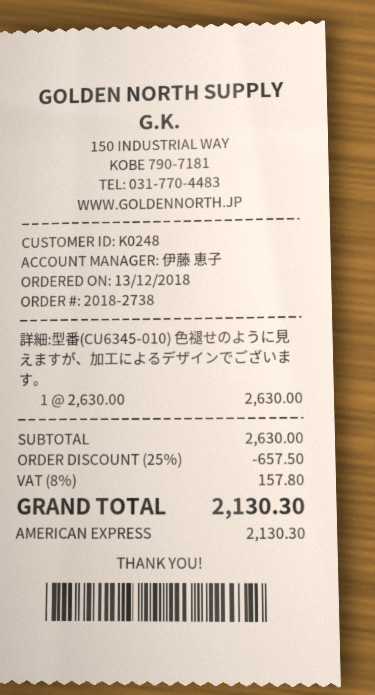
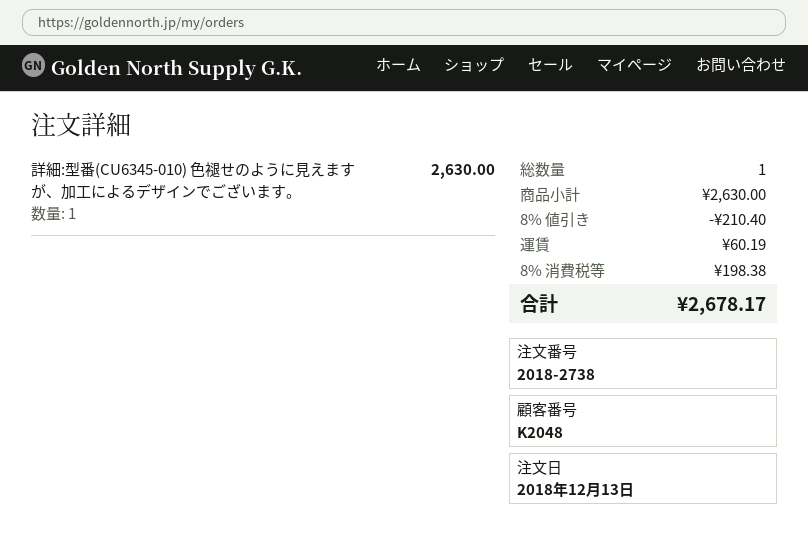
customer number: K0248 -> K2048
discount: 25% = 657.50 -> 8% = 210.40
shipping: none -> 60.19
tax: 8% = 157.80 -> 8% = 198.38
total: 2130.30 -> 2678.17

